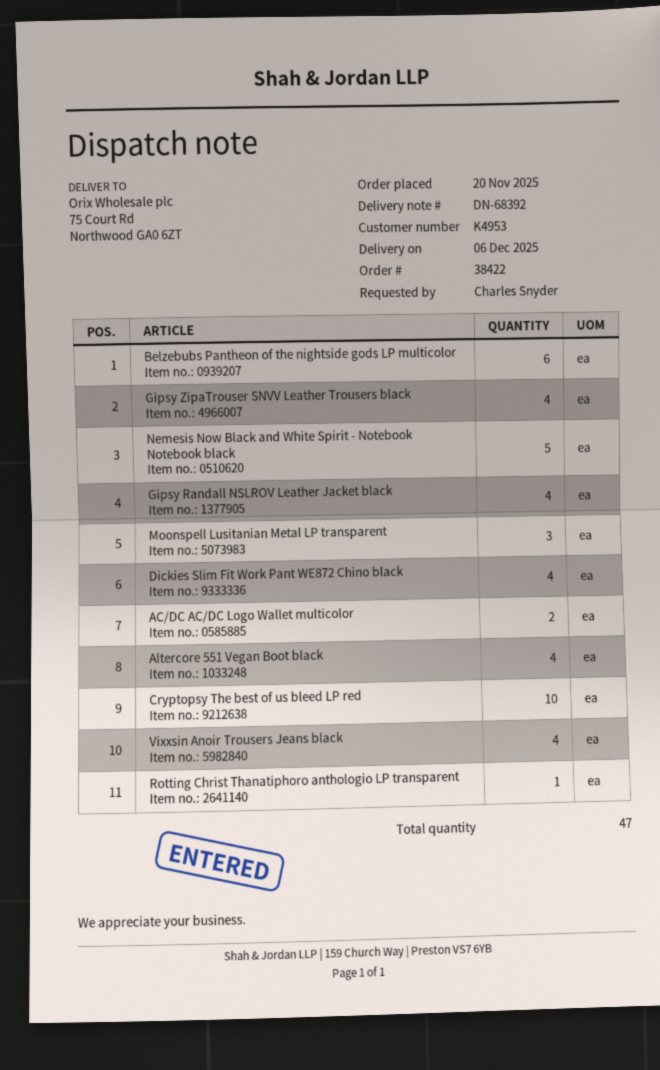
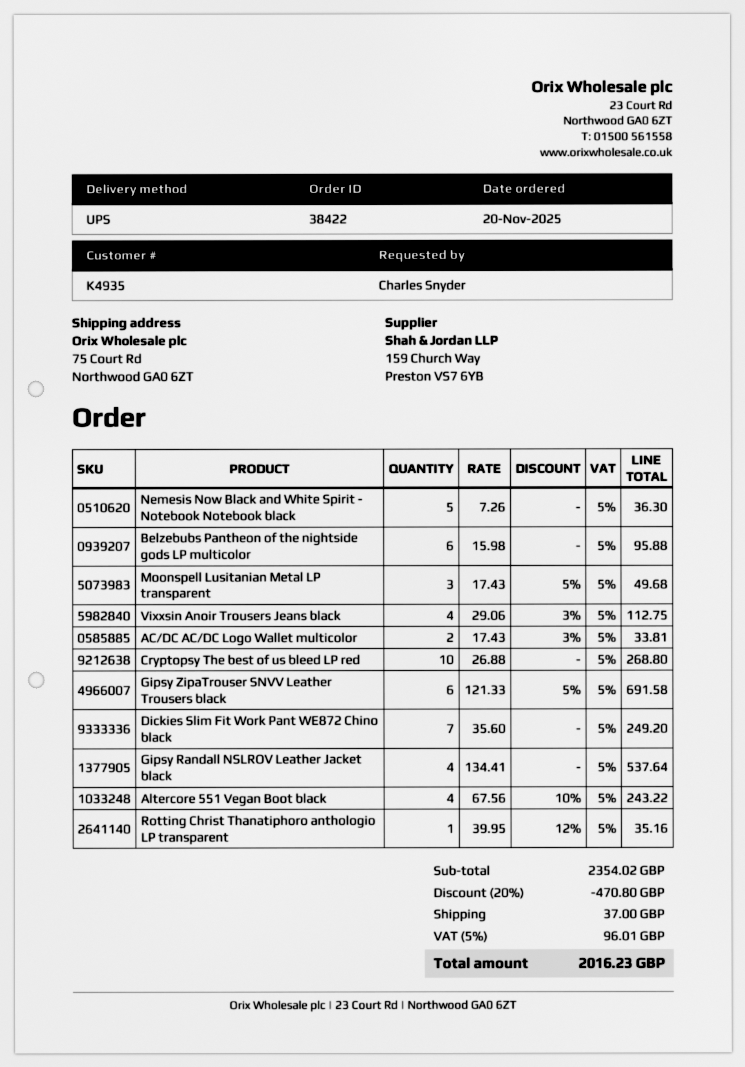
customer number: K4953 -> K4935
Gipsy ZipaTrouser SNVV Leather Trousers black: 4 -> 6
Dickies Slim Fit Work Pant WE872 Chino black: 4 -> 7

